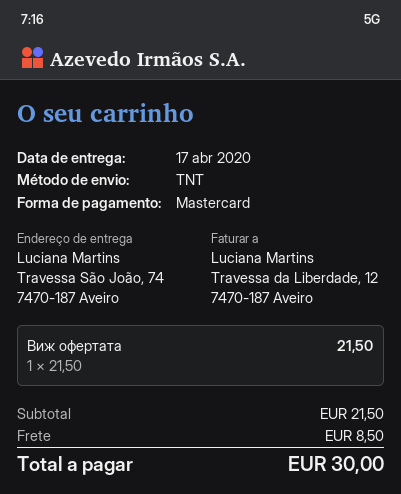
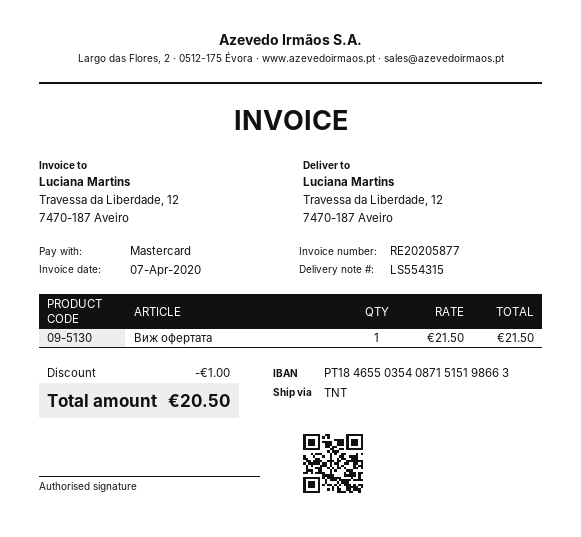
ship to: Travessa São João, 74, 7470-187 Aveiro -> Travessa da Liberdade, 12, 7470-187 Aveiro
discount: none -> 1.00
shipping: 8.50 -> none
total: 30.00 -> 20.50

